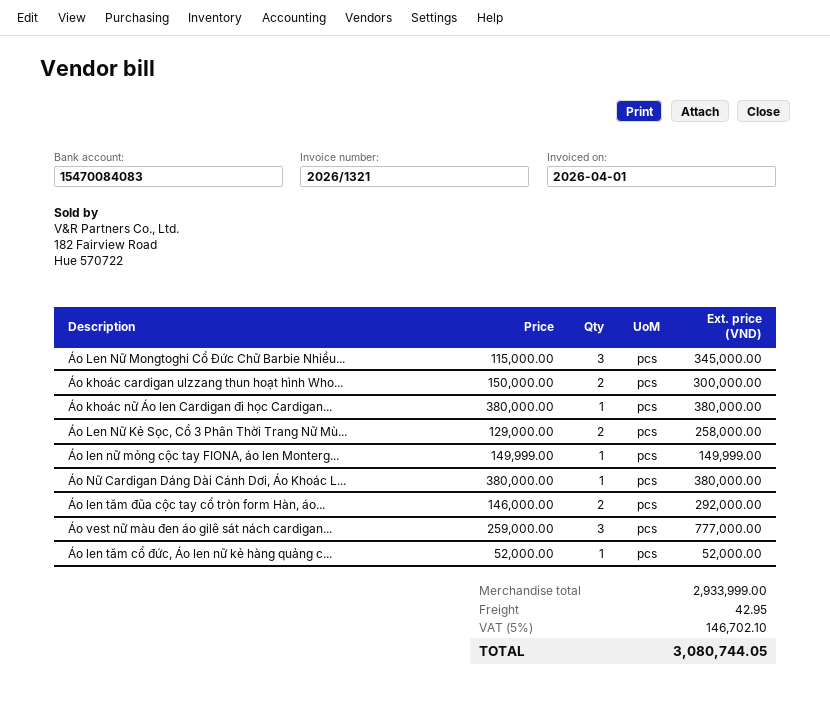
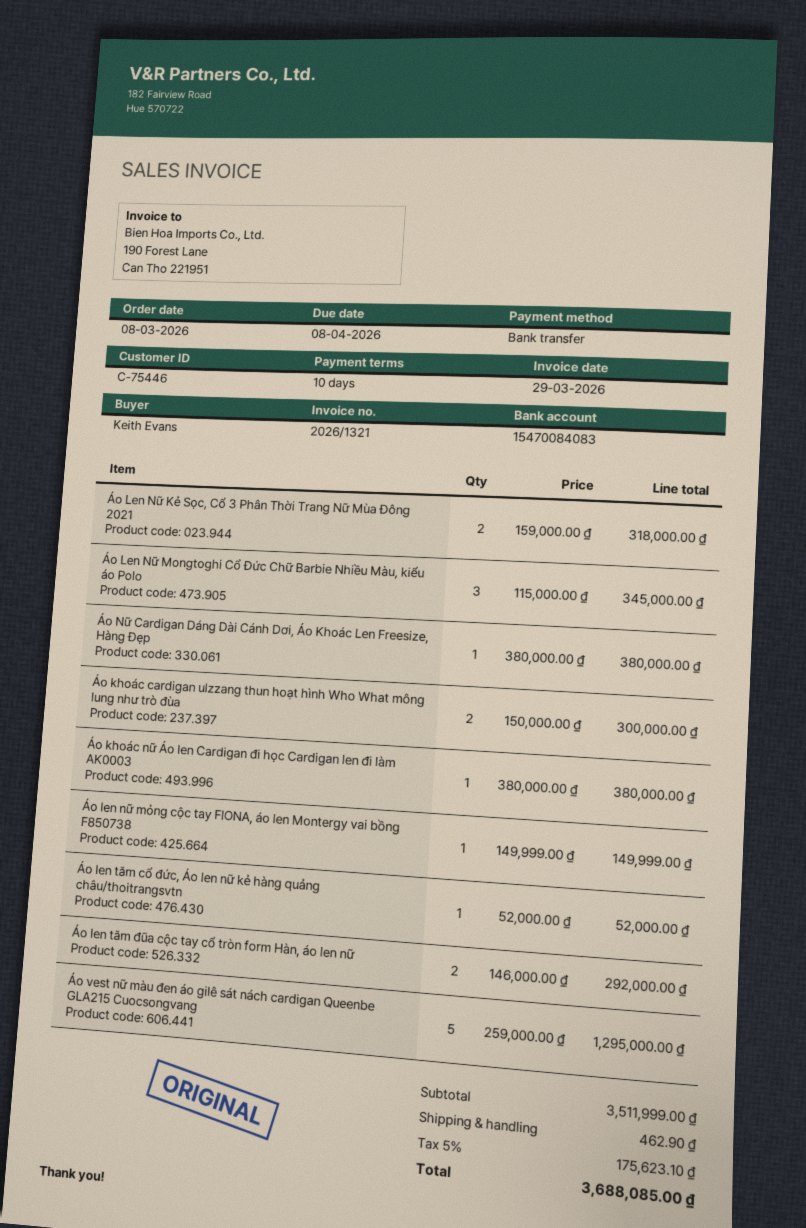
invoice date: 2026-04-01 -> 2026-03-29
Áo Len Nữ Kẻ Sọc, Cổ 3 Phân Thời Trang Nữ Mù...: 2 x 129000.00 = 258000.00 -> 2 x 159000.00 = 318000.00
Áo vest nữ màu đen áo gilê sát nách cardigan...: 3 x 259000.00 = 777000.00 -> 5 x 259000.00 = 1295000.00
subtotal: 2933999.00 -> 3511999.00
shipping: 42.95 -> 462.90
tax: 5% = 146702.10 -> 5% = 175623.10
total: 3080744.05 -> 3688085.00

